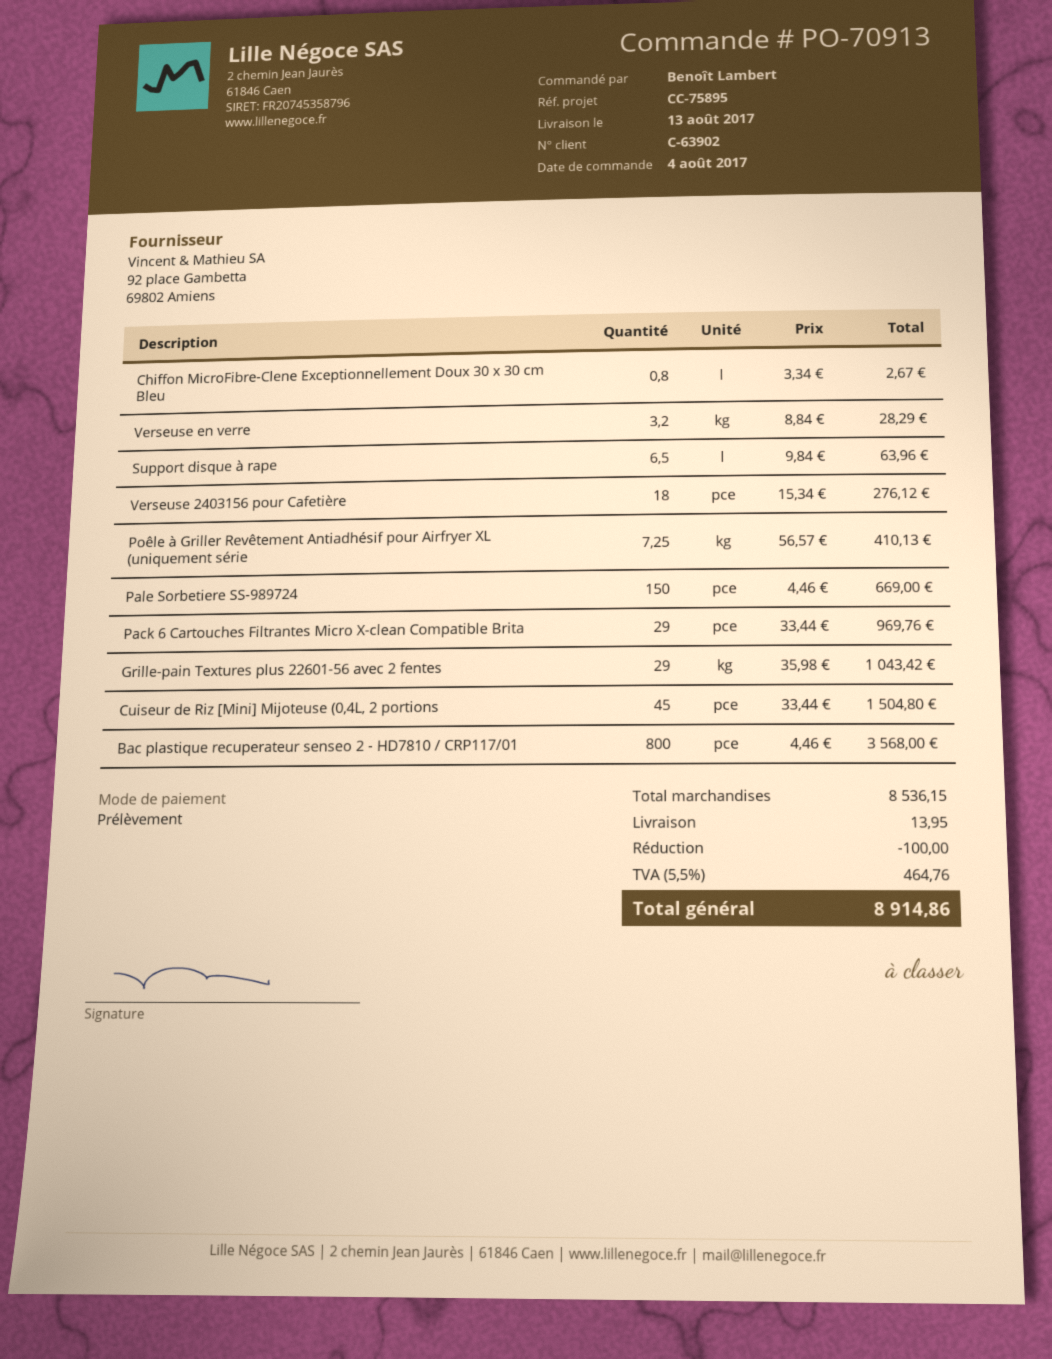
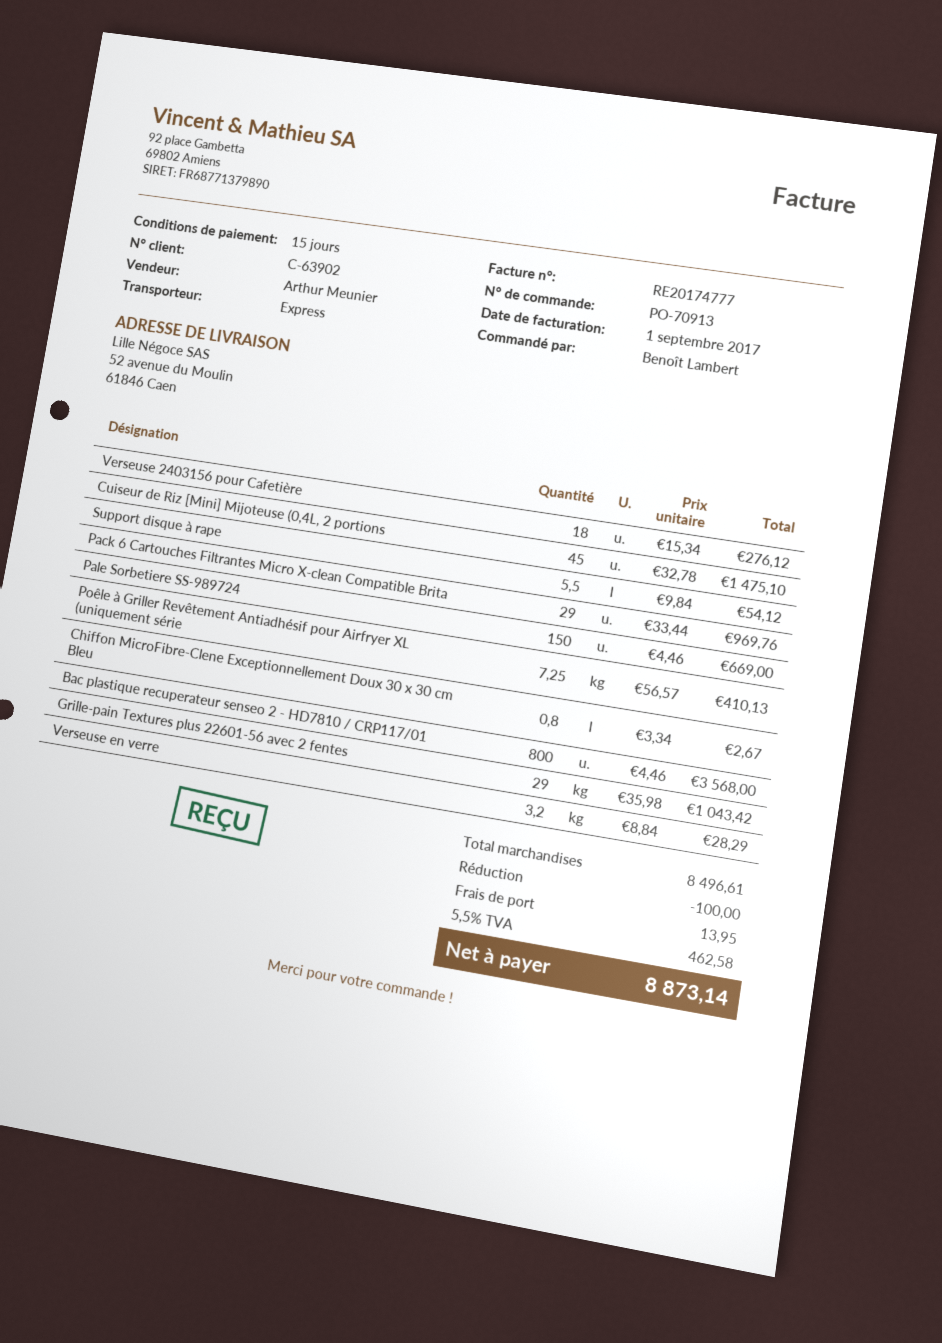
Support disque à rape: 6.5 x 9.84 = 63.96 -> 5.5 x 9.84 = 54.12
Cuiseur de Riz [Mini] Mijoteuse (0,4L, 2 portions: 45 x 33.44 = 1504.80 -> 45 x 32.78 = 1475.10
subtotal: 8536.15 -> 8496.61
tax: 5.5% = 464.76 -> 5.5% = 462.58
total: 8914.86 -> 8873.14

